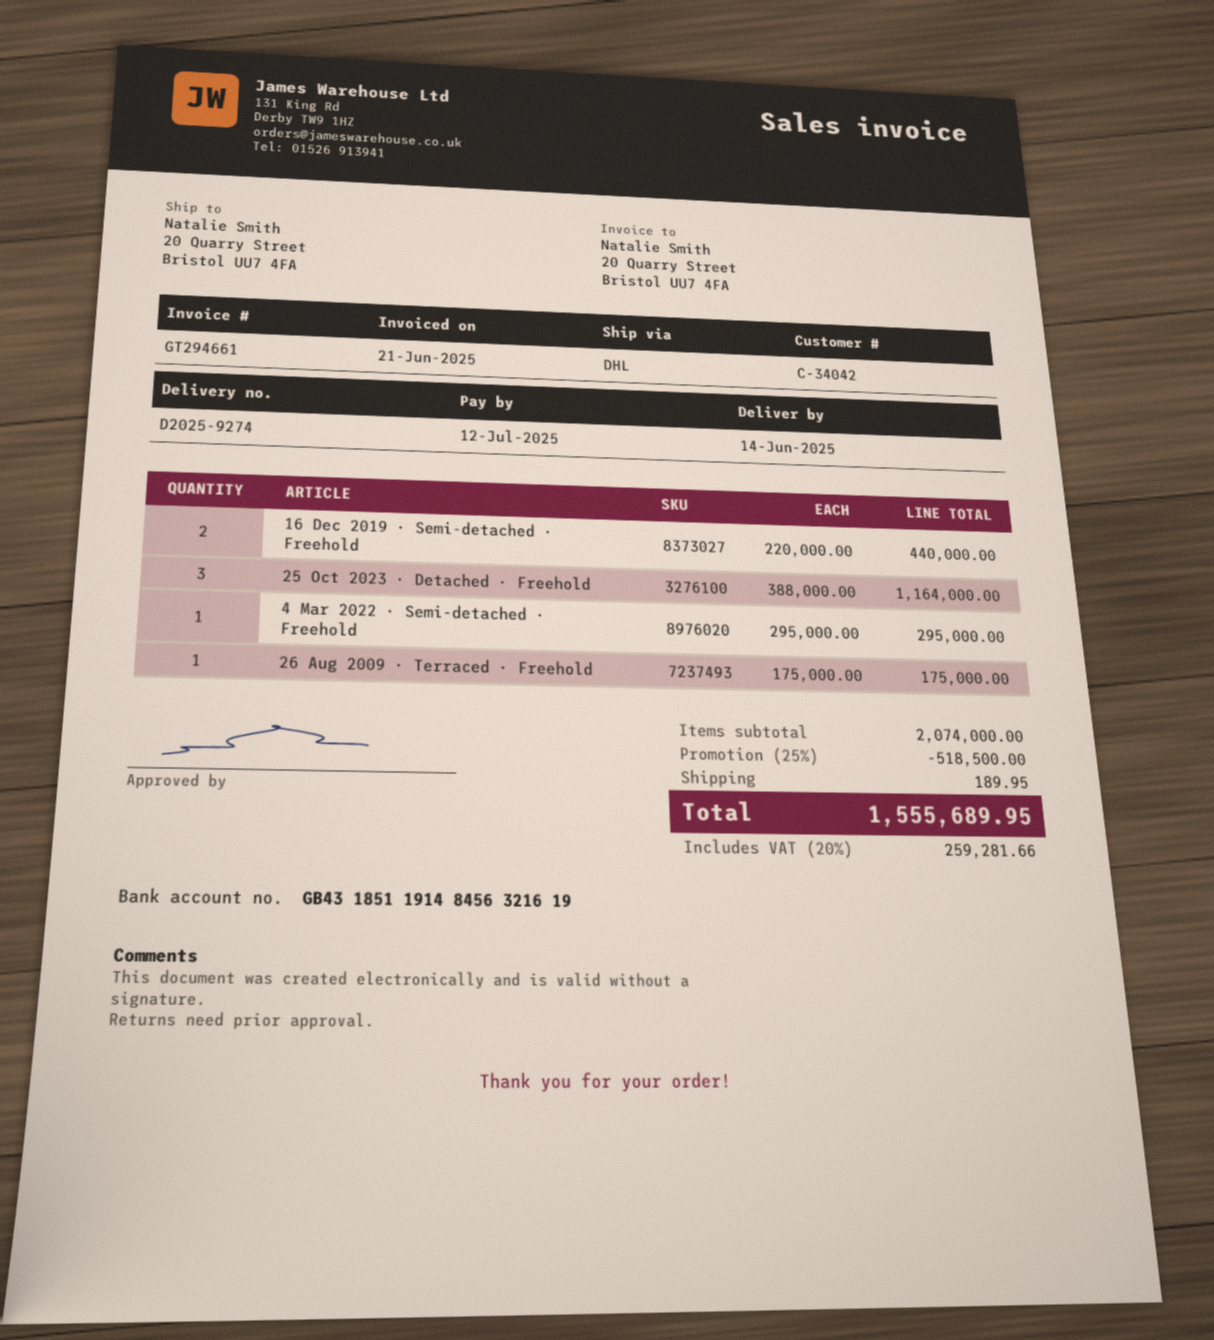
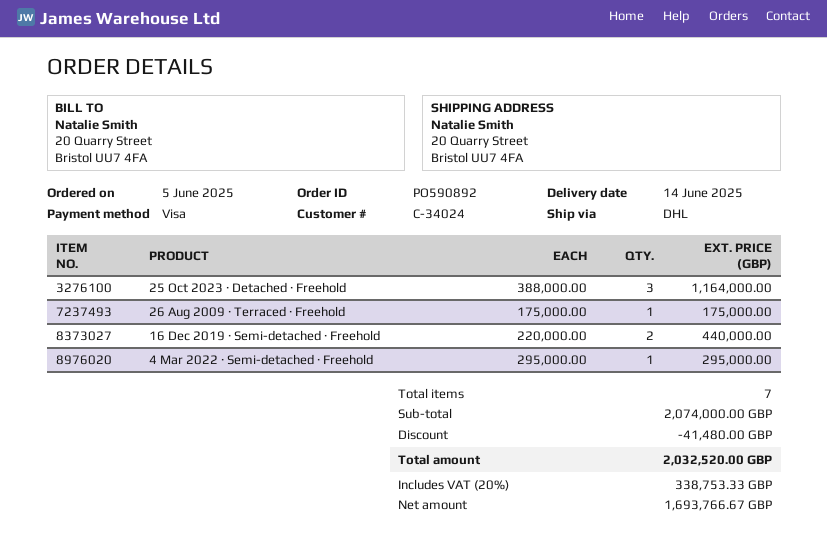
customer number: C-34042 -> C-34024
discount: 518500.00 -> 41480.00
shipping: 189.95 -> none
tax: 20% = 259281.66 -> 20% = 338753.33
total: 1555689.95 -> 2032520.00

